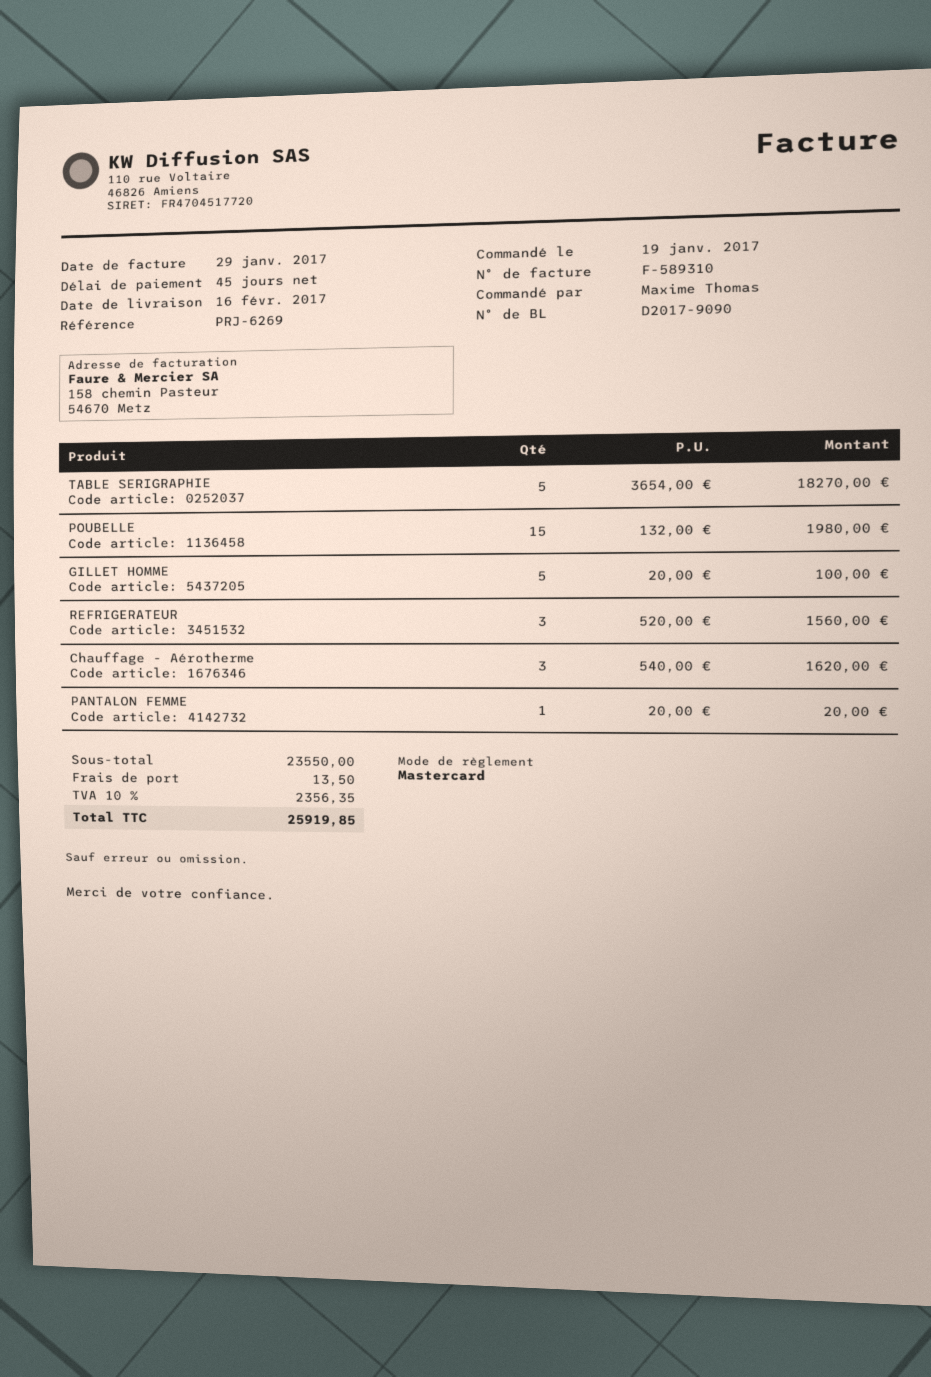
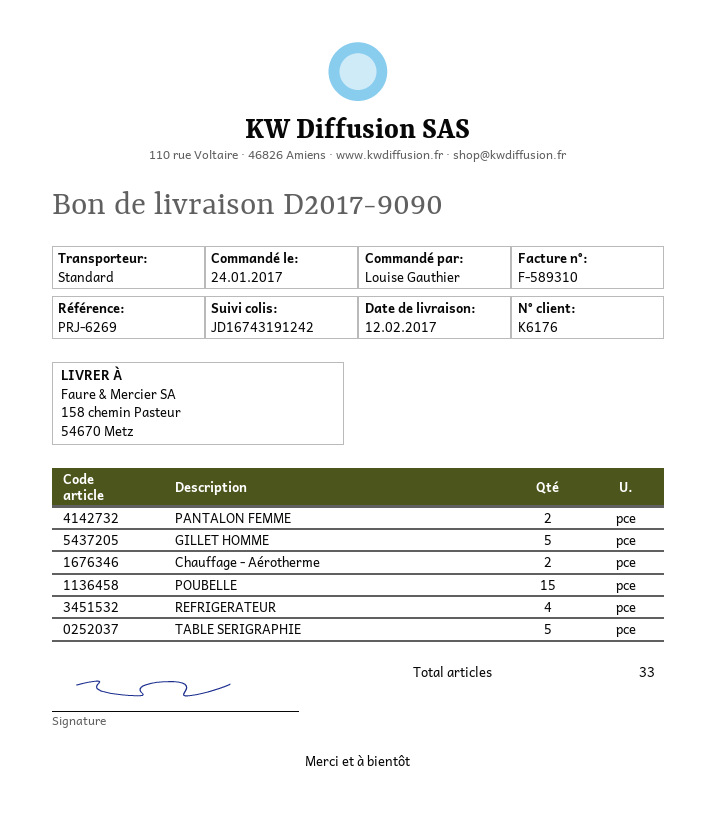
order date: 2017-01-19 -> 2017-01-24
delivery date: 2017-02-16 -> 2017-02-12
ordered by: Maxime Thomas -> Louise Gauthier
REFRIGERATEUR: 3 -> 4
Chauffage - Aérotherme: 3 -> 2
PANTALON FEMME: 1 -> 2

